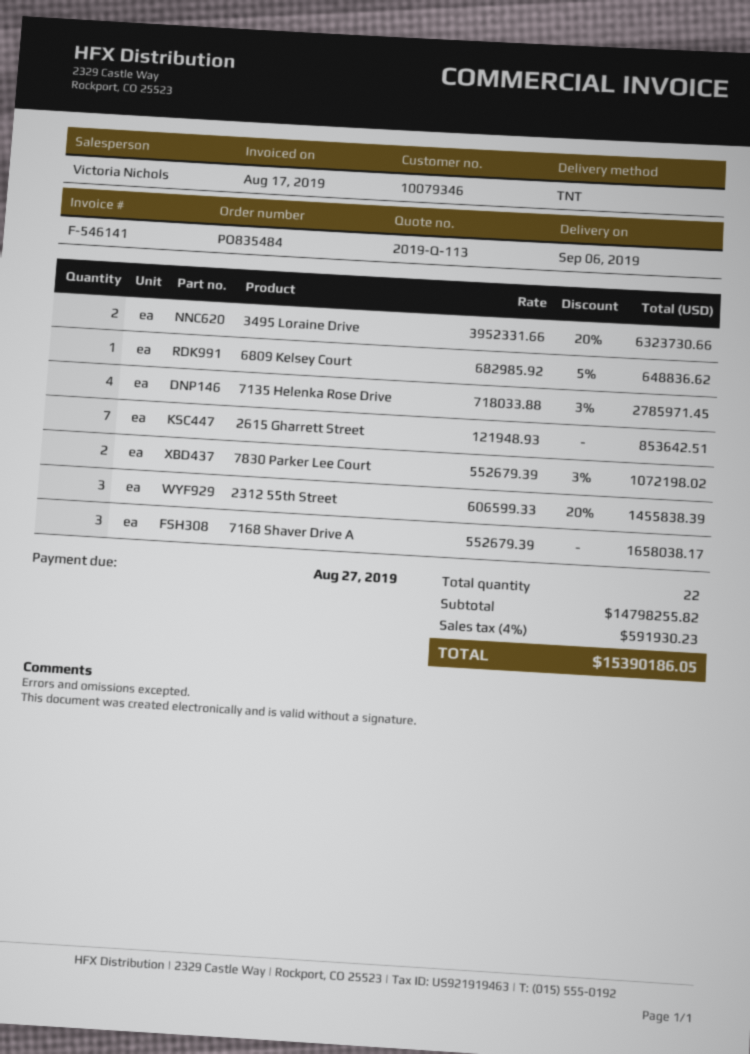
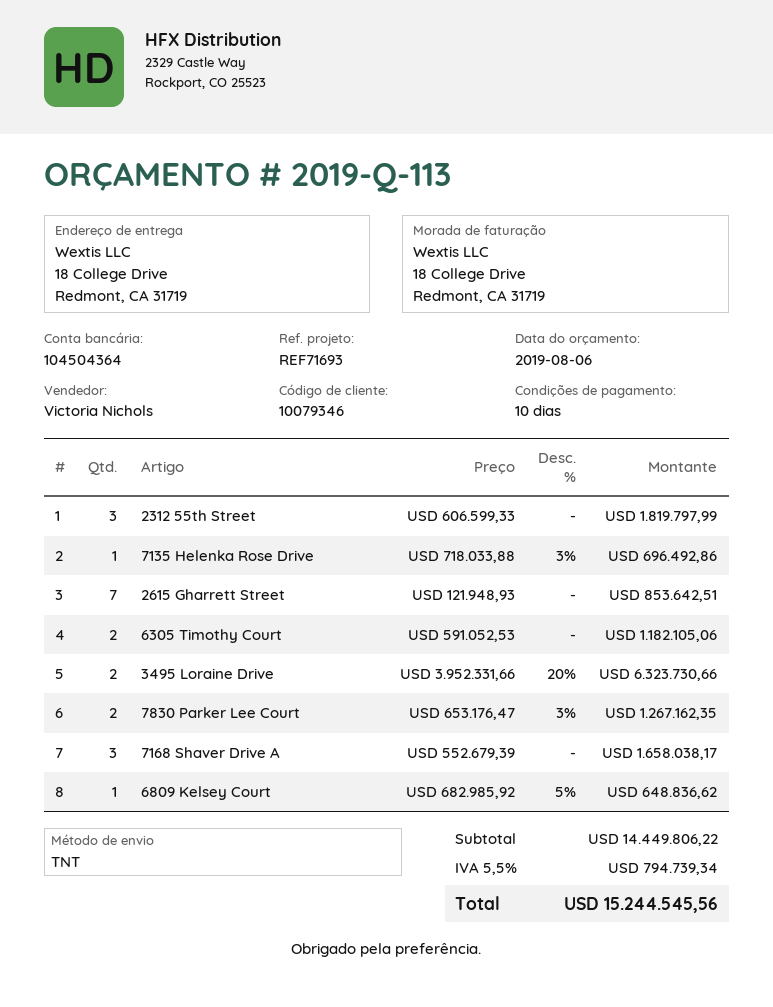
7135 Helenka Rose Drive: 4 x 718033.88 - 3% = 2785971.45 -> 1 x 718033.88 - 3% = 696492.86
7830 Parker Lee Court: 2 x 552679.39 - 3% = 1072198.02 -> 2 x 653176.47 - 3% = 1267162.35
2312 55th Street: 3 x 606599.33 - 20% = 1455838.39 -> 3 x 606599.33 = 1819797.99
6305 Timothy Court: none -> 2 x 591052.53 = 1182105.06
subtotal: 14798255.82 -> 14449806.22
tax: 4% = 591930.23 -> 5.5% = 794739.34
total: 15390186.05 -> 15244545.56

